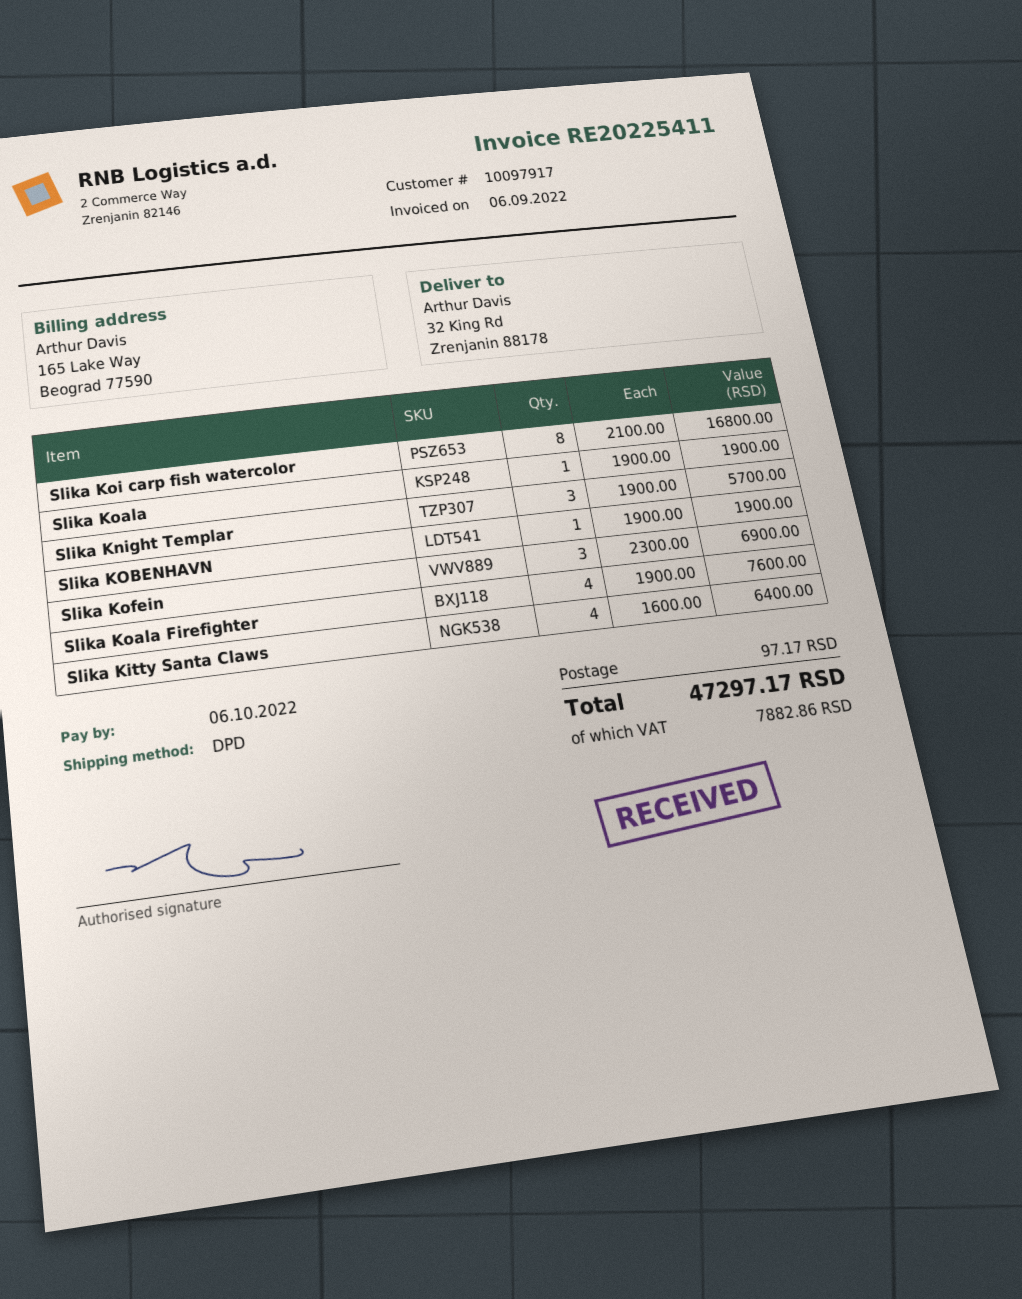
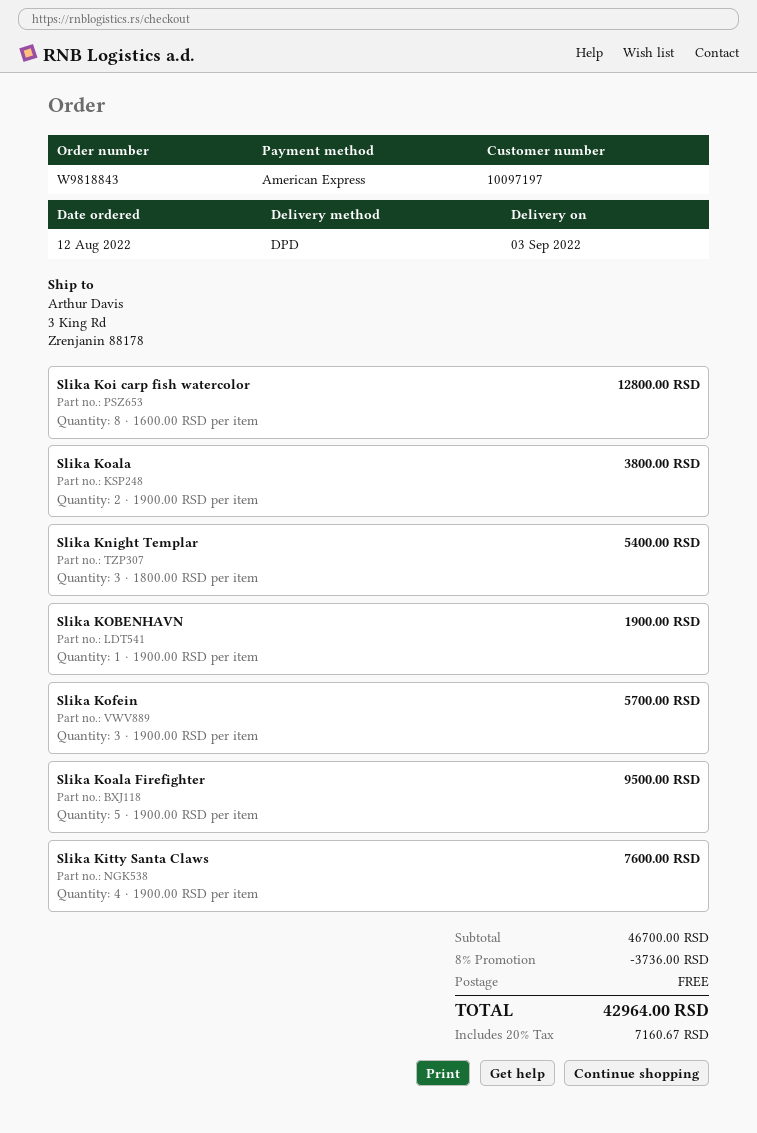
customer number: 10097917 -> 10097197
ship to: 32 King Rd, Zrenjanin 88178 -> 3 King Rd, Zrenjanin 88178
Slika Koi carp fish watercolor: 8 x 2100.00 = 16800.00 -> 8 x 1600.00 = 12800.00
Slika Koala: 1 x 1900.00 = 1900.00 -> 2 x 1900.00 = 3800.00
Slika Knight Templar: 3 x 1900.00 = 5700.00 -> 3 x 1800.00 = 5400.00
Slika Kofein: 3 x 2300.00 = 6900.00 -> 3 x 1900.00 = 5700.00
Slika Koala Firefighter: 4 x 1900.00 = 7600.00 -> 5 x 1900.00 = 9500.00
Slika Kitty Santa Claws: 4 x 1600.00 = 6400.00 -> 4 x 1900.00 = 7600.00
discount: none -> 8% = 3736.00
shipping: 97.17 -> 0.00
tax: 7882.86 -> 7160.67
total: 47297.17 -> 42964.00

